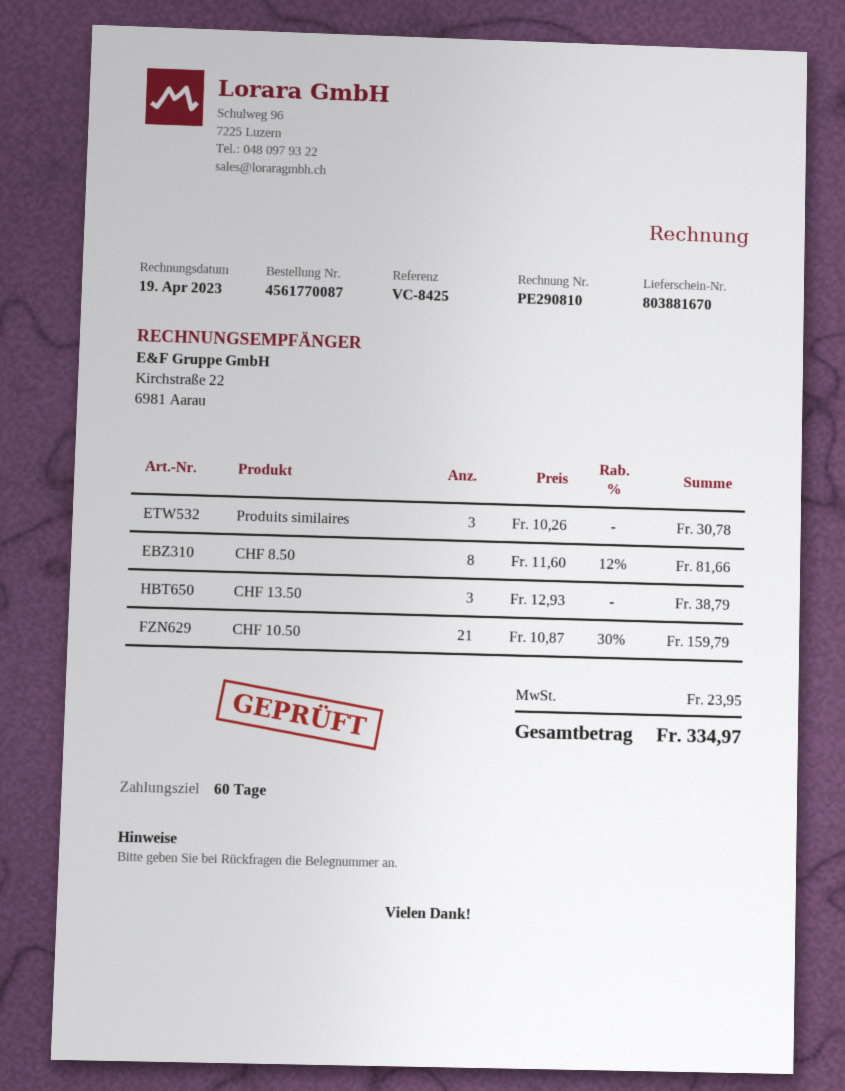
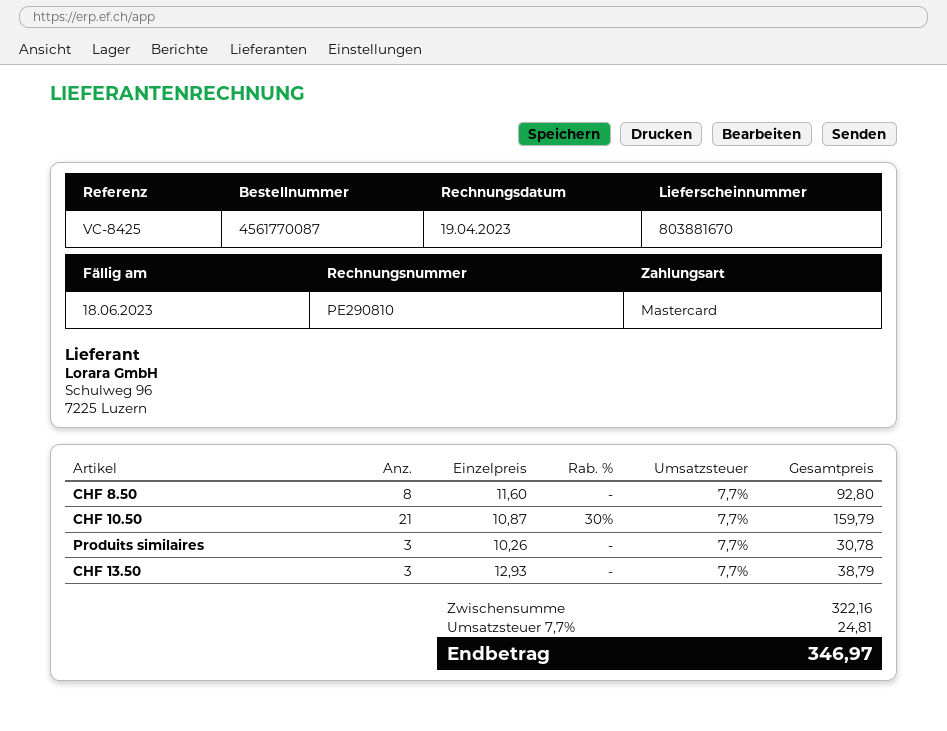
CHF 8.50: 8 x 11.60 - 12% = 81.66 -> 8 x 11.60 = 92.80
tax: 23.95 -> 24.81
total: 334.97 -> 346.97

